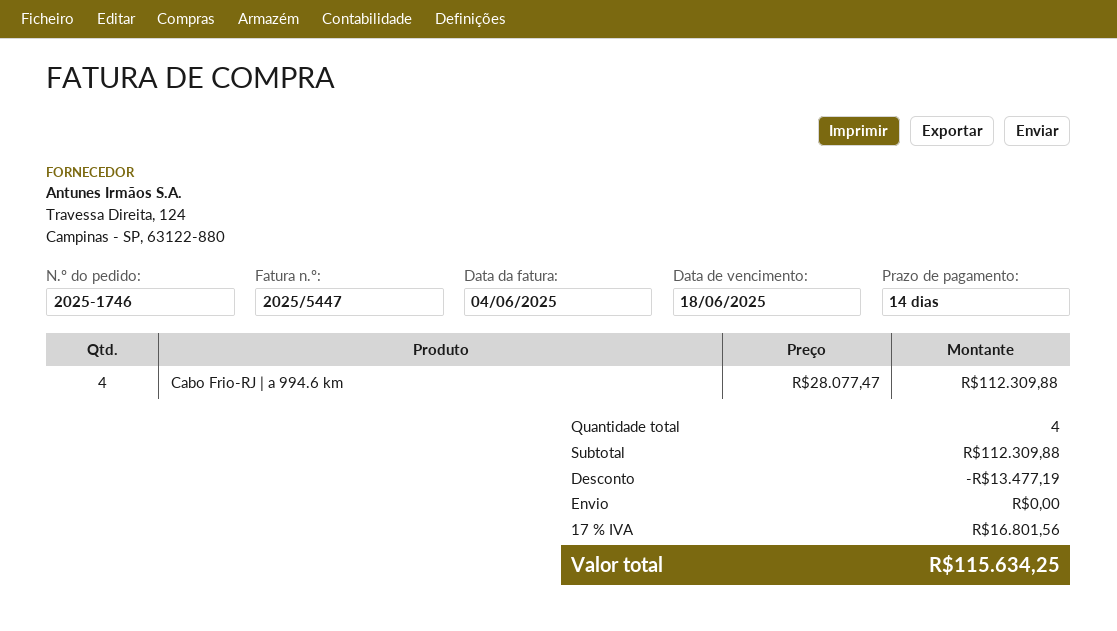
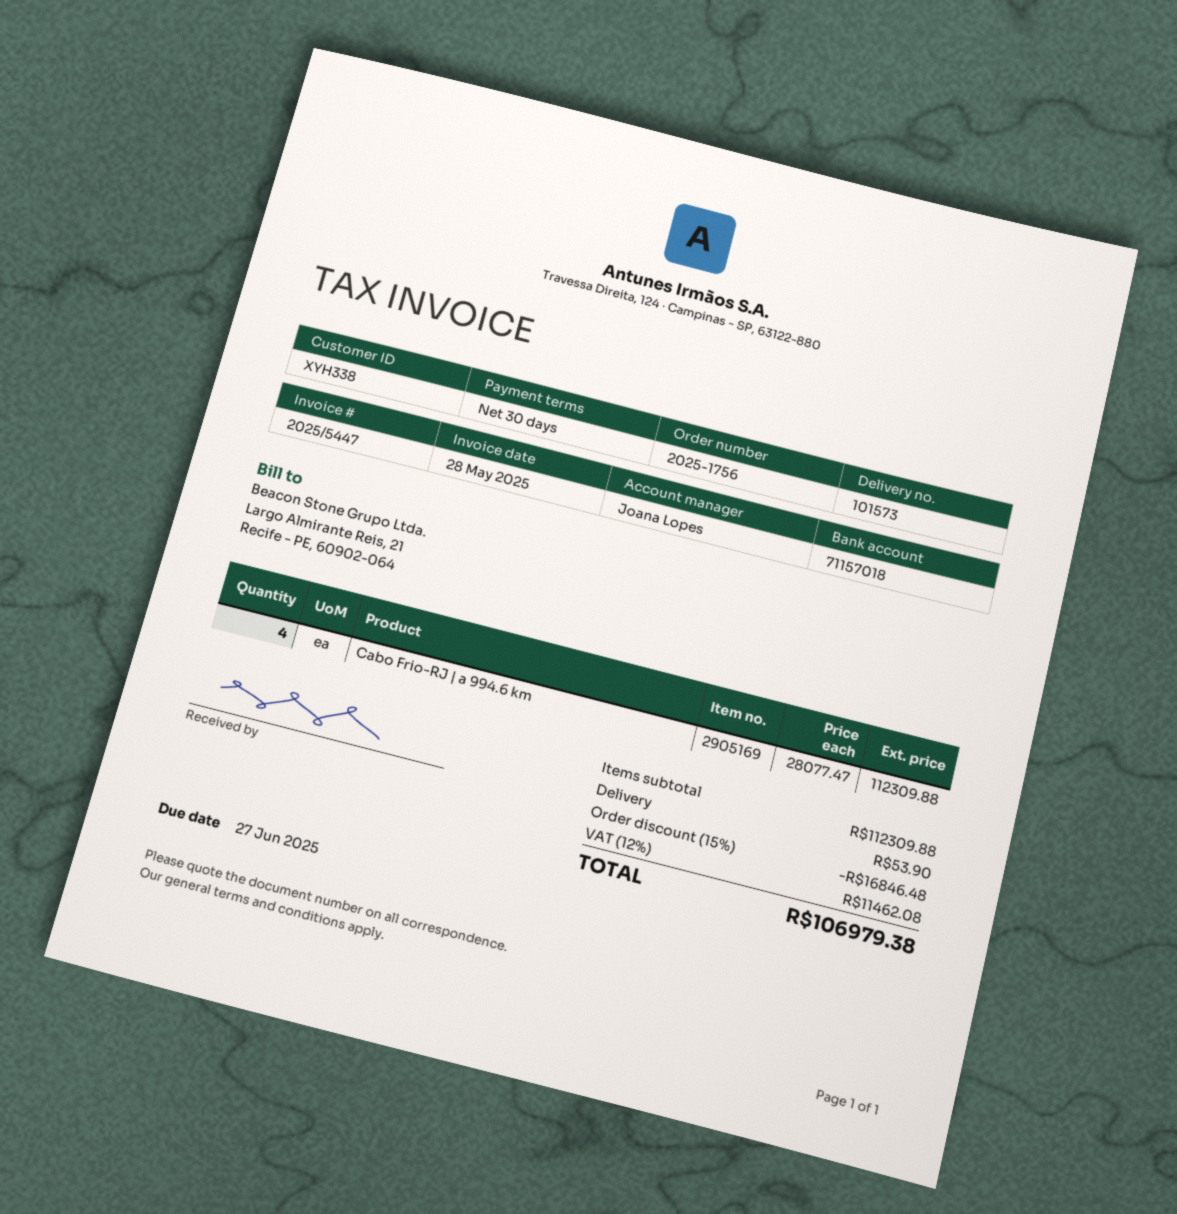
order number: 2025-1746 -> 2025-1756
invoice date: 2025-06-04 -> 2025-05-28
payment terms: 14 days -> 30 days
due date: 2025-06-18 -> 2025-06-27
discount: 13477.19 -> 16846.48
shipping: 0.00 -> 53.90
tax: 17% = 16801.56 -> 12% = 11462.08
total: 115634.25 -> 106979.38

